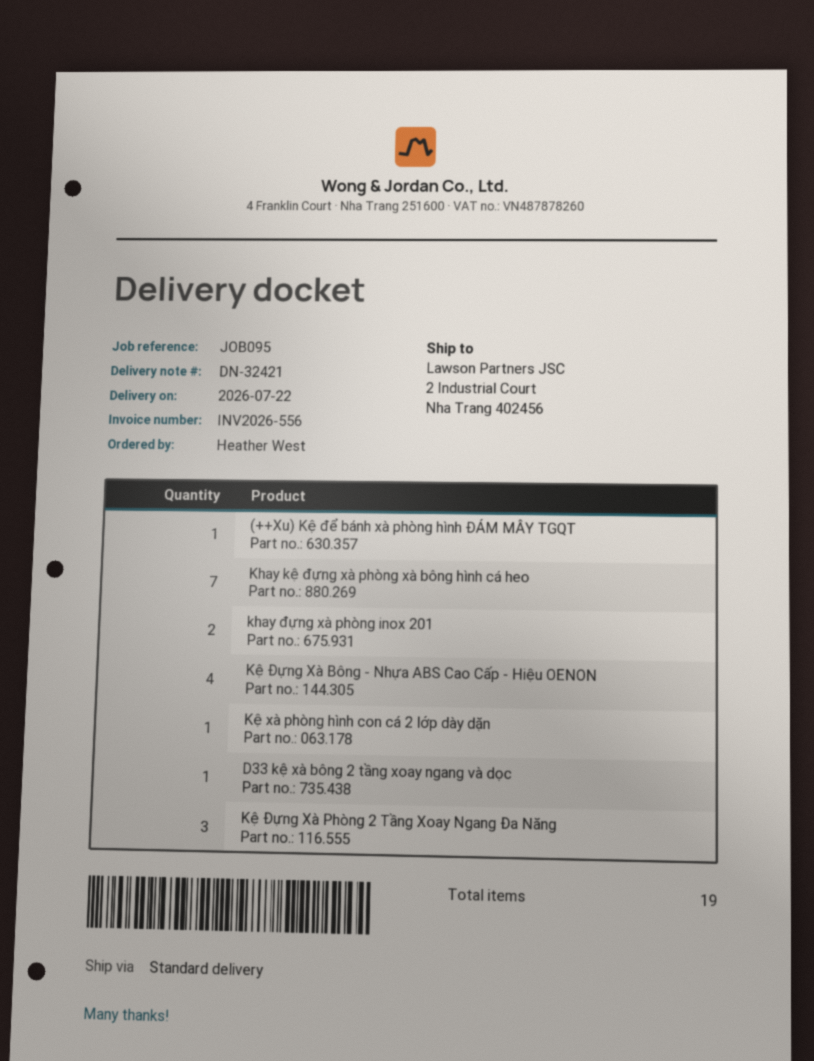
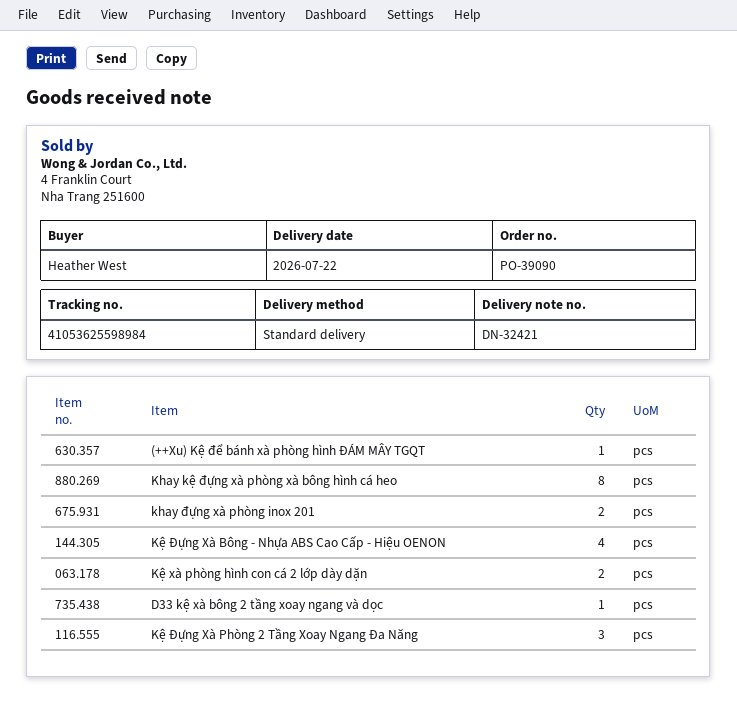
Khay kệ đựng xà phòng xà bông hình cá heo: 7 -> 8
Kệ xà phòng hình con cá 2 lớp dày dặn: 1 -> 2

